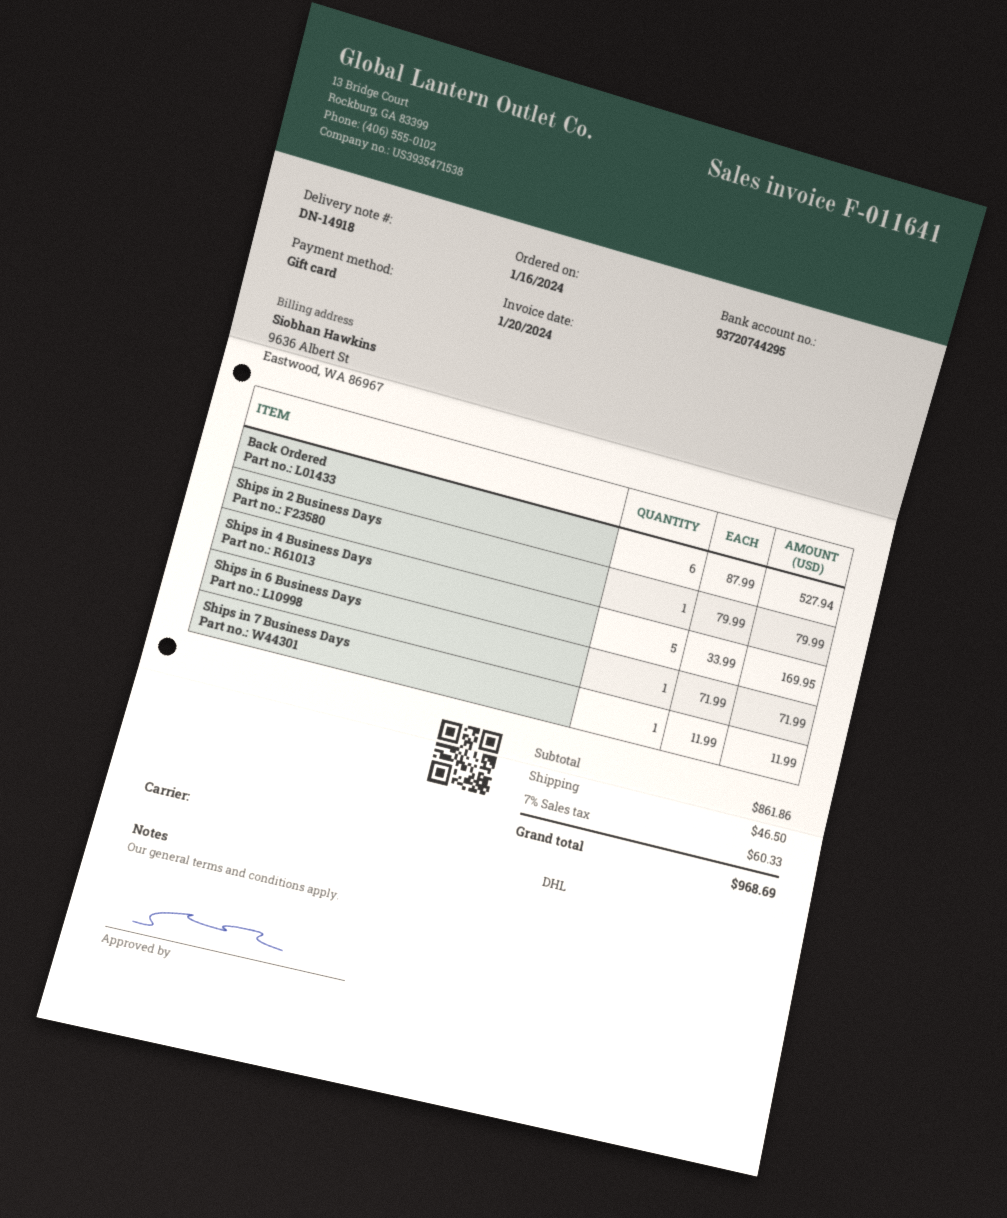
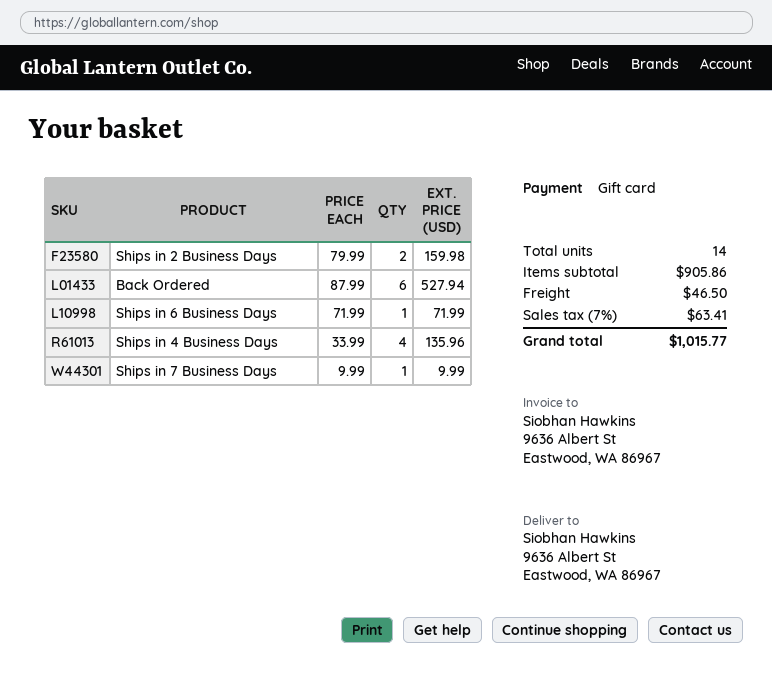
Ships in 2 Business Days: 1 x 79.99 = 79.99 -> 2 x 79.99 = 159.98
Ships in 4 Business Days: 5 x 33.99 = 169.95 -> 4 x 33.99 = 135.96
Ships in 7 Business Days: 1 x 11.99 = 11.99 -> 1 x 9.99 = 9.99
subtotal: 861.86 -> 905.86
tax: 7% = 60.33 -> 7% = 63.41
total: 968.69 -> 1015.77

